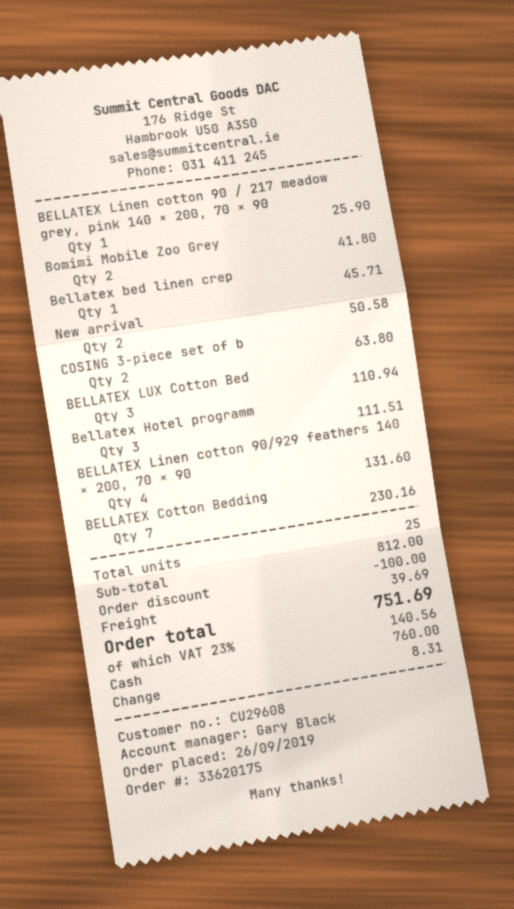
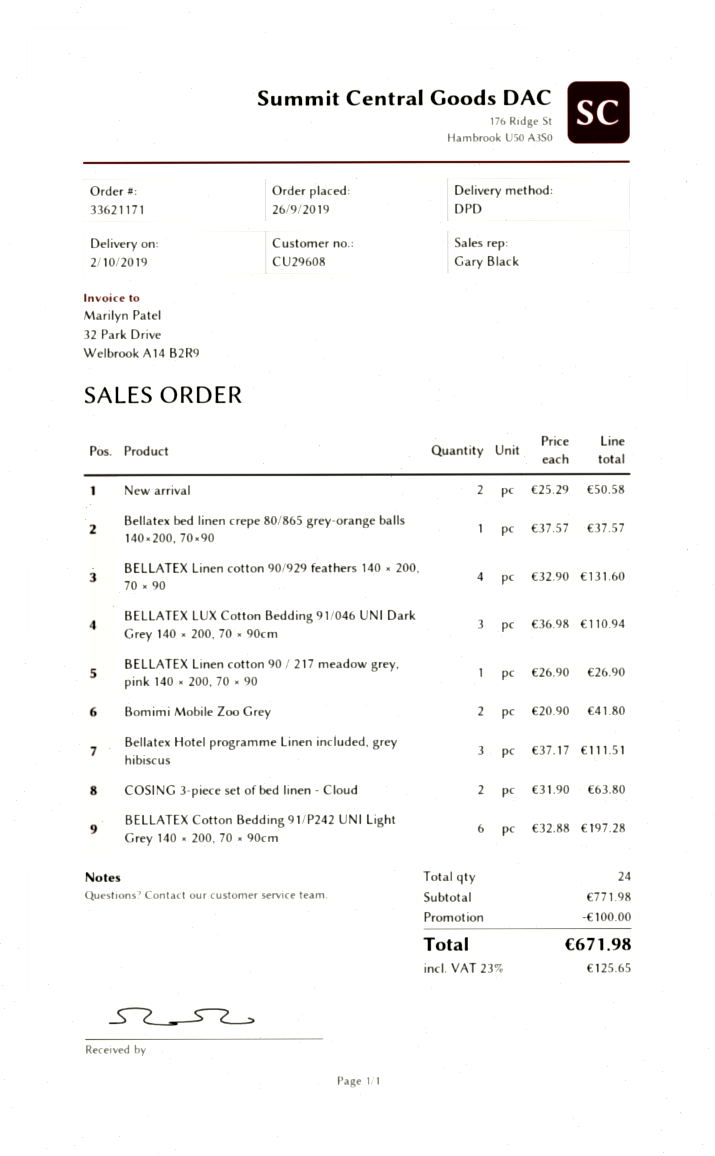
order number: 33620175 -> 33621171
BELLATEX Linen cotton 90 / 217 meadow grey, pink 140 × 200, 70 × 90: 1 for 25.90 -> 1 for 26.90
Bellatex bed linen crep: 1 for 45.71 -> 1 for 37.57
BELLATEX Cotton Bedding: 7 for 230.16 -> 6 for 197.28
total quantity: 25 -> 24
subtotal: 812.00 -> 771.98
shipping: 39.69 -> none
tax: 23% = 140.56 -> 23% = 125.65
total: 751.69 -> 671.98

